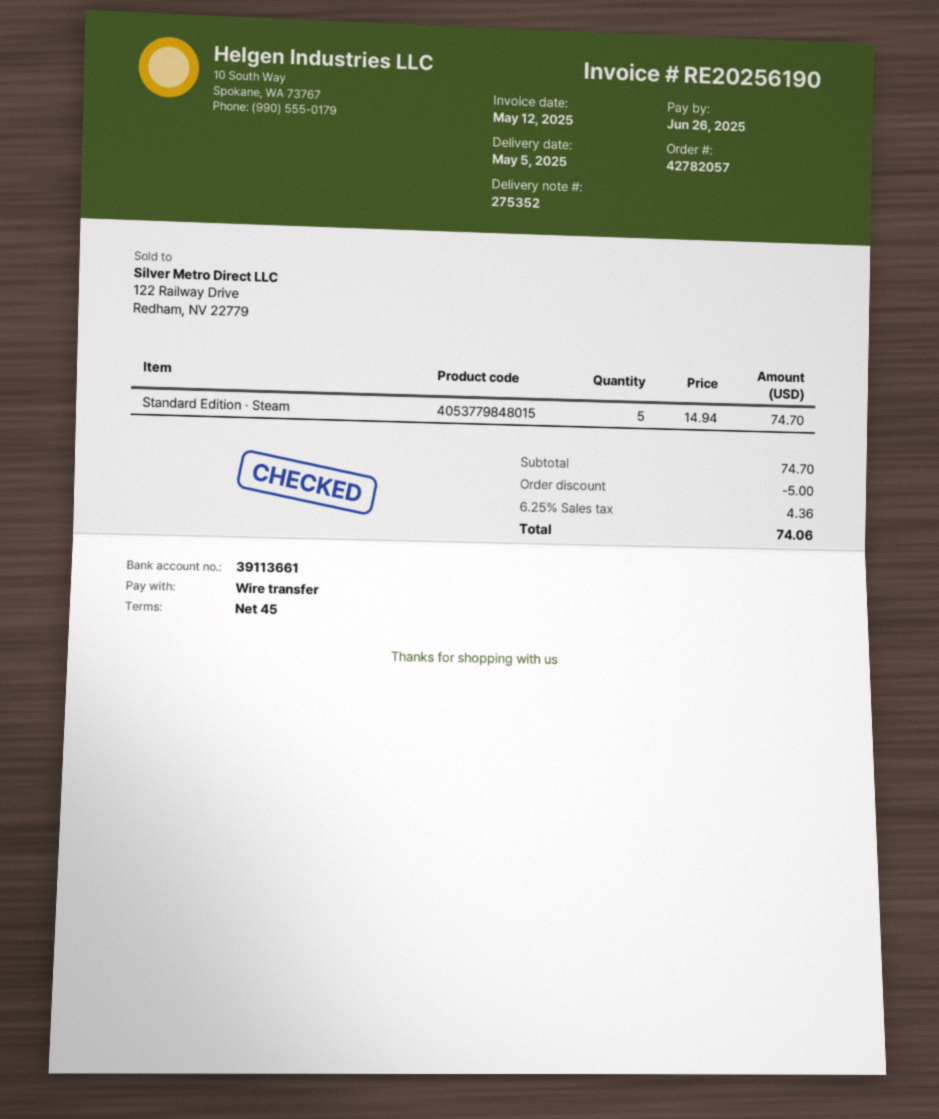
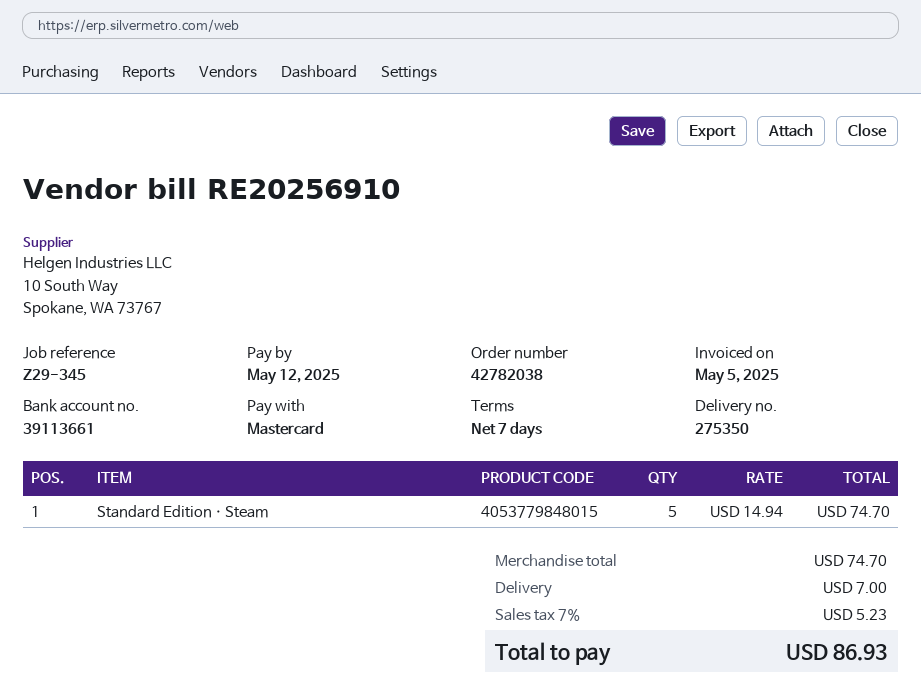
order number: 42782057 -> 42782038
delivery note number: 275352 -> 275350
invoice number: RE20256190 -> RE20256910
invoice date: 2025-05-12 -> 2025-05-05
payment terms: 45 days -> 7 days
due date: 2025-06-26 -> 2025-05-12
payment method: bank transfer -> Mastercard
discount: 5.00 -> none
shipping: none -> 7.00
tax: 6.25% = 4.36 -> 7% = 5.23
total: 74.06 -> 86.93

